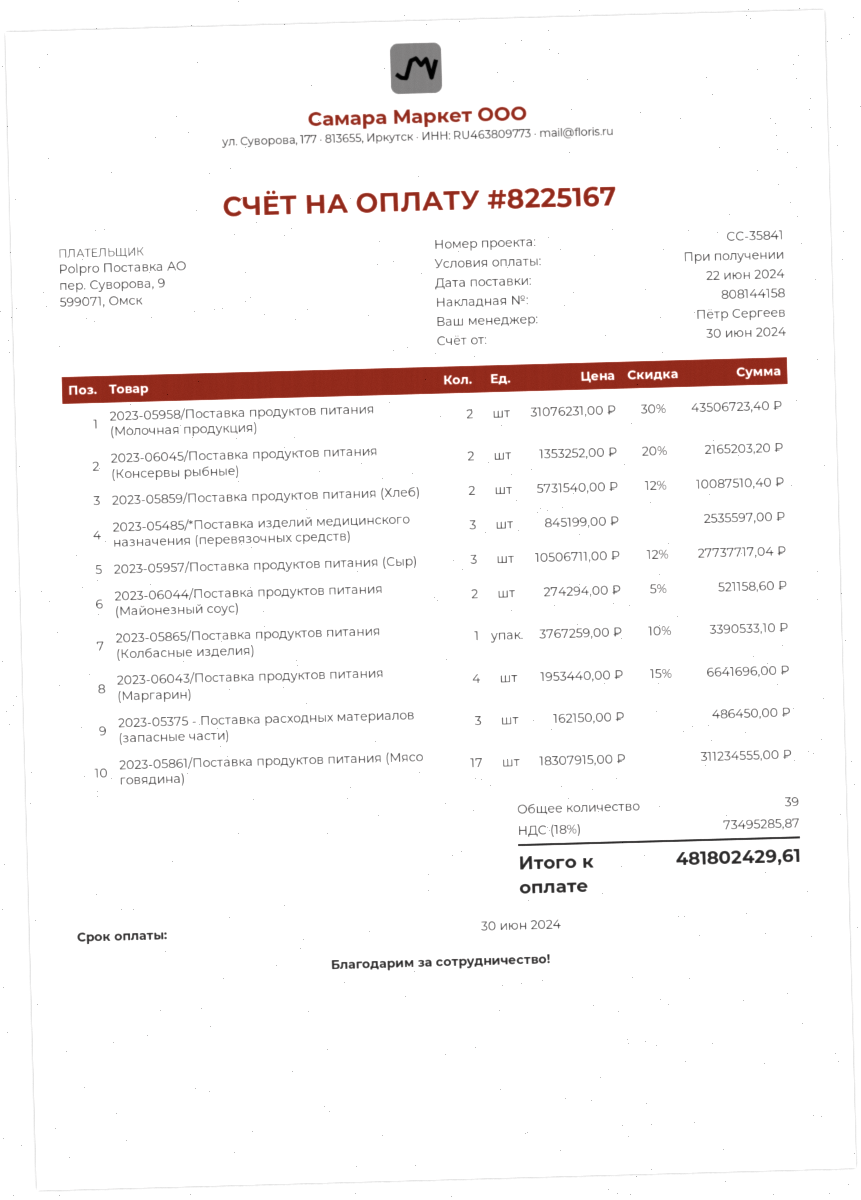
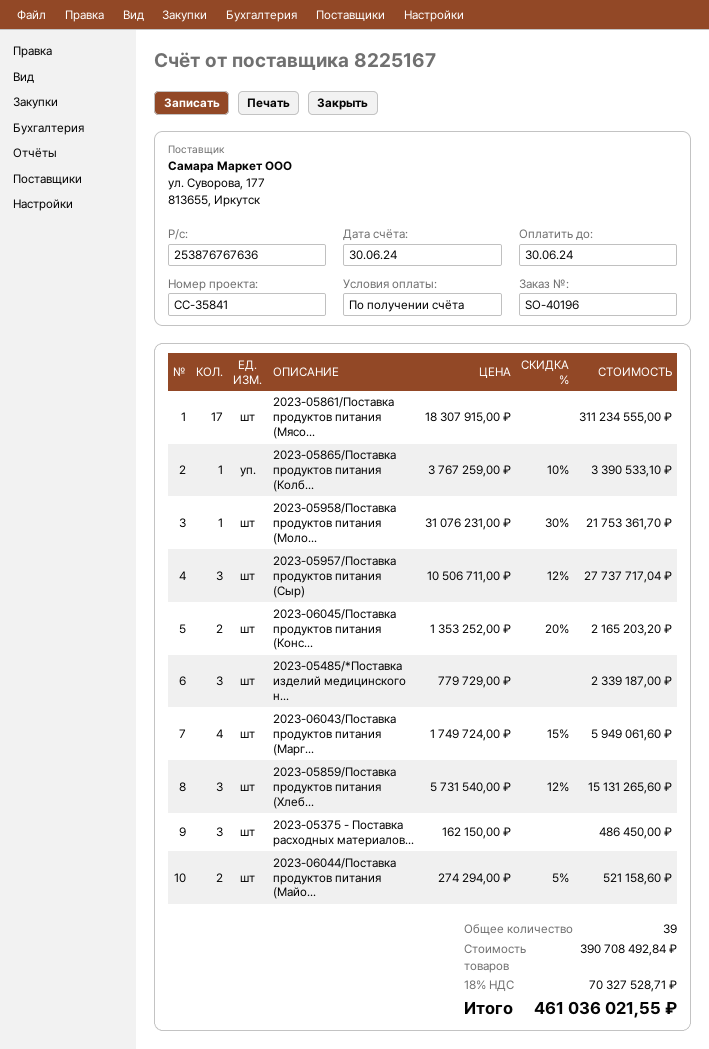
2023-05958/Поставка продуктов питания (Молочная продукция): 2 x 31076231.00 - 30% = 43506723.40 -> 1 x 31076231.00 - 30% = 21753361.70
2023-05859/Поставка продуктов питания (Хлеб): 2 x 5731540.00 - 12% = 10087510.40 -> 3 x 5731540.00 - 12% = 15131265.60
2023-05485/*Поставка изделий медицинского назначения (перевязочных средств): 3 x 845199.00 = 2535597.00 -> 3 x 779729.00 = 2339187.00
2023-06043/Поставка продуктов питания (Маргарин): 4 x 1953440.00 - 15% = 6641696.00 -> 4 x 1749724.00 - 15% = 5949061.60
tax: 18% = 73495285.87 -> 18% = 70327528.71
total: 481802429.61 -> 461036021.55

